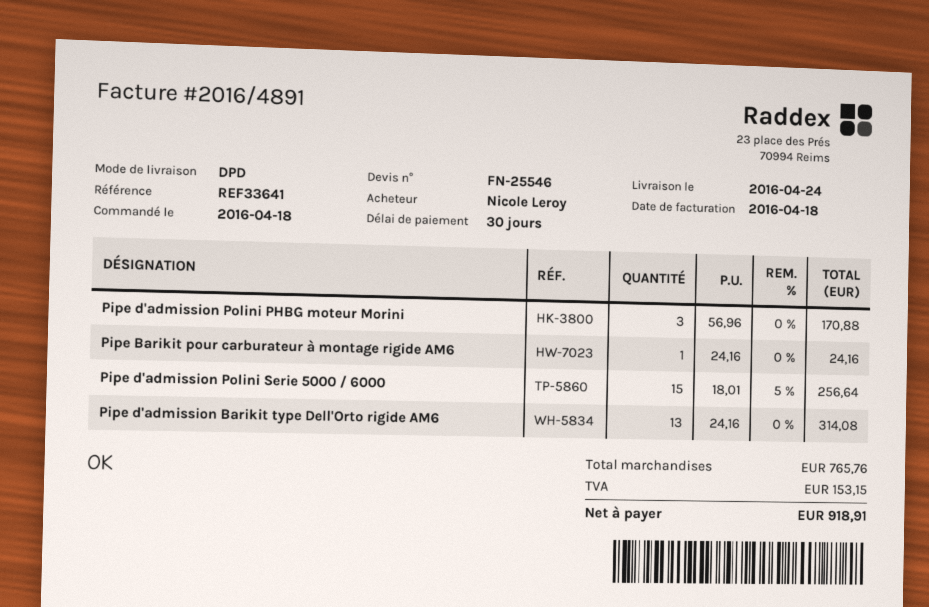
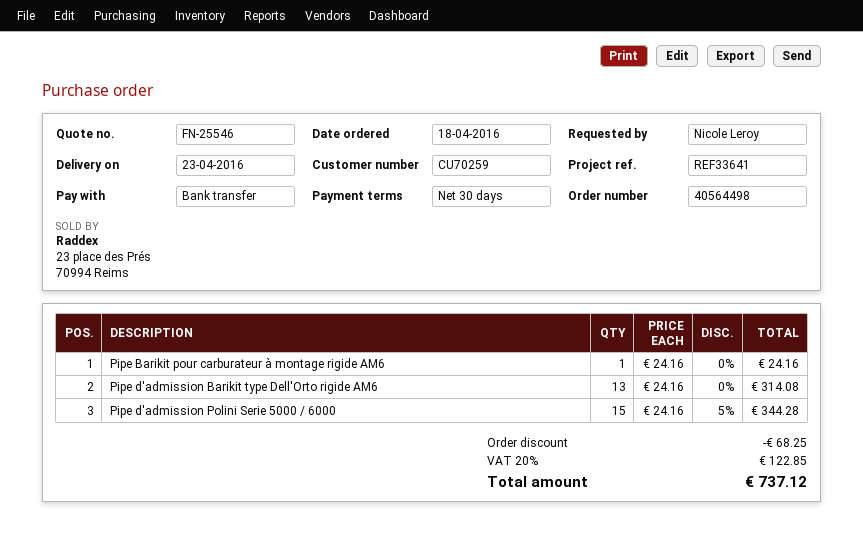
delivery date: 2016-04-24 -> 2016-04-23
Pipe d'admission Polini PHBG moteur Morini: 3 x 56.96 = 170.88 -> none
Pipe d'admission Polini Serie 5000 / 6000: 15 x 18.01 - 5% = 256.64 -> 15 x 24.16 - 5% = 344.28
discount: none -> 68.25
tax: 153.15 -> 122.85
total: 918.91 -> 737.12

